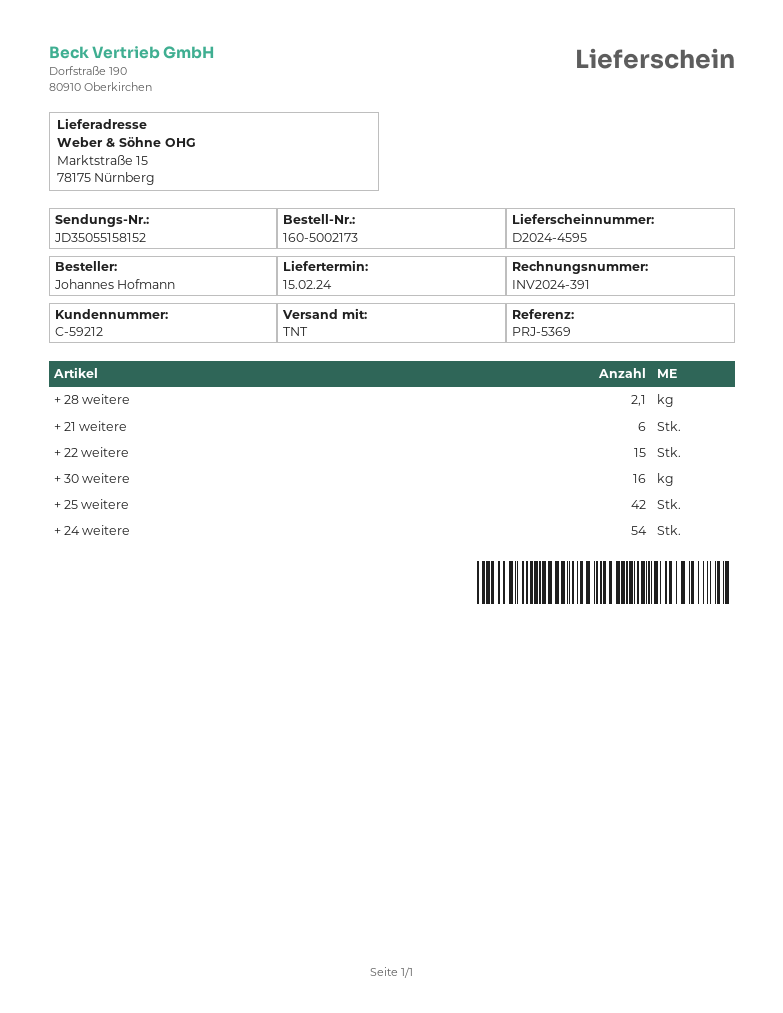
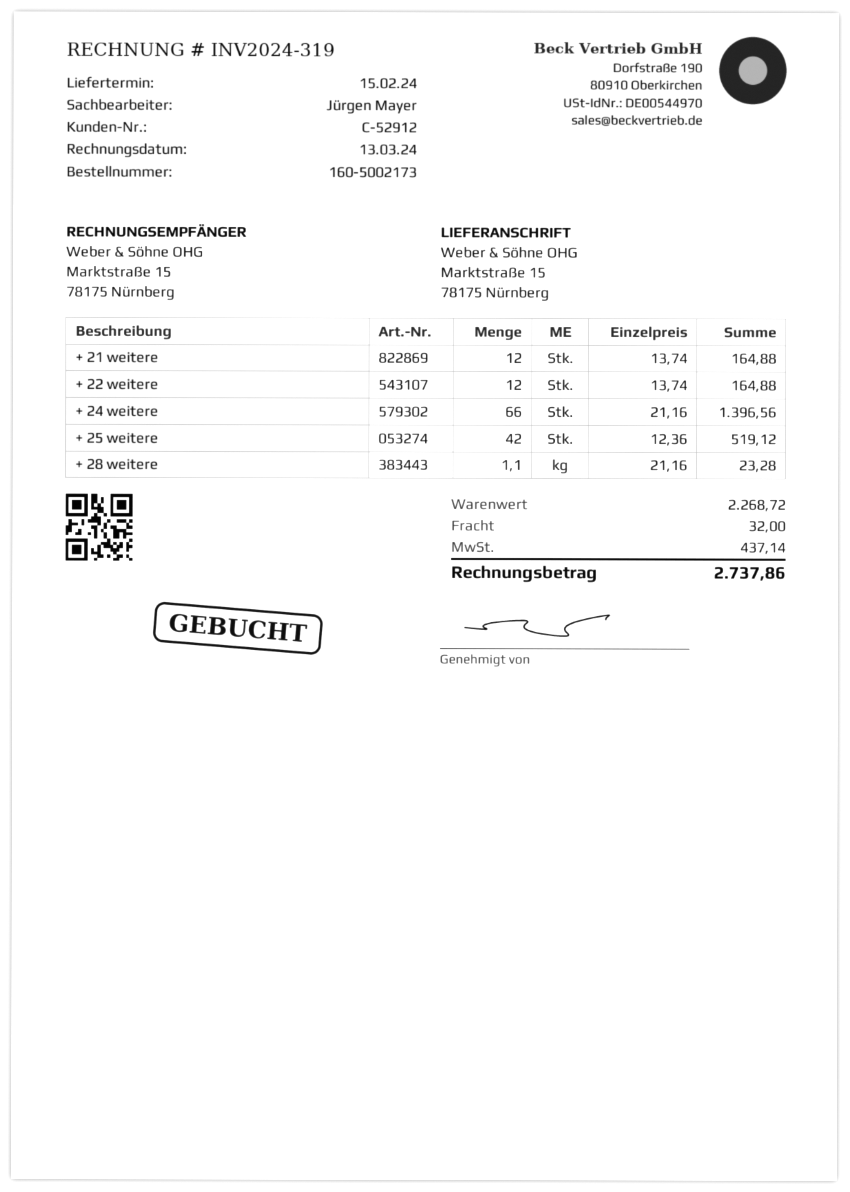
invoice number: INV2024-391 -> INV2024-319
customer number: C-59212 -> C-52912
+ 28 weitere: 2.1 -> 1.1
+ 21 weitere: 6 -> 12
+ 22 weitere: 15 -> 12
+ 30 weitere: 16 -> none
+ 24 weitere: 54 -> 66

